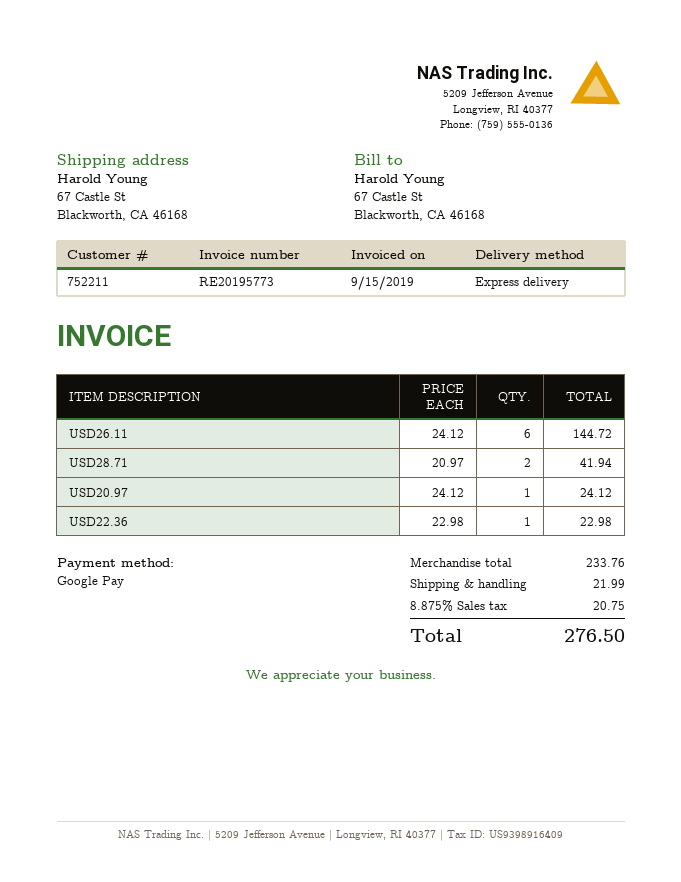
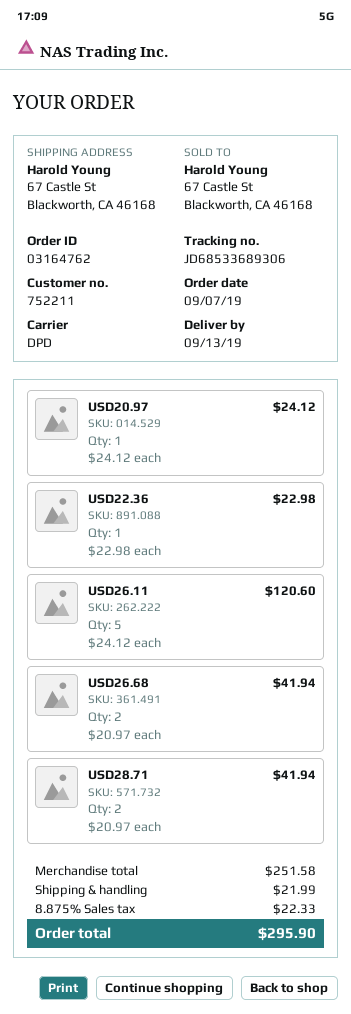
shipping method: express -> DPD
USD26.11: 6 x 24.12 = 144.72 -> 5 x 24.12 = 120.60
USD26.68: none -> 2 x 20.97 = 41.94
subtotal: 233.76 -> 251.58
tax: 8.875% = 20.75 -> 8.875% = 22.33
total: 276.50 -> 295.90

